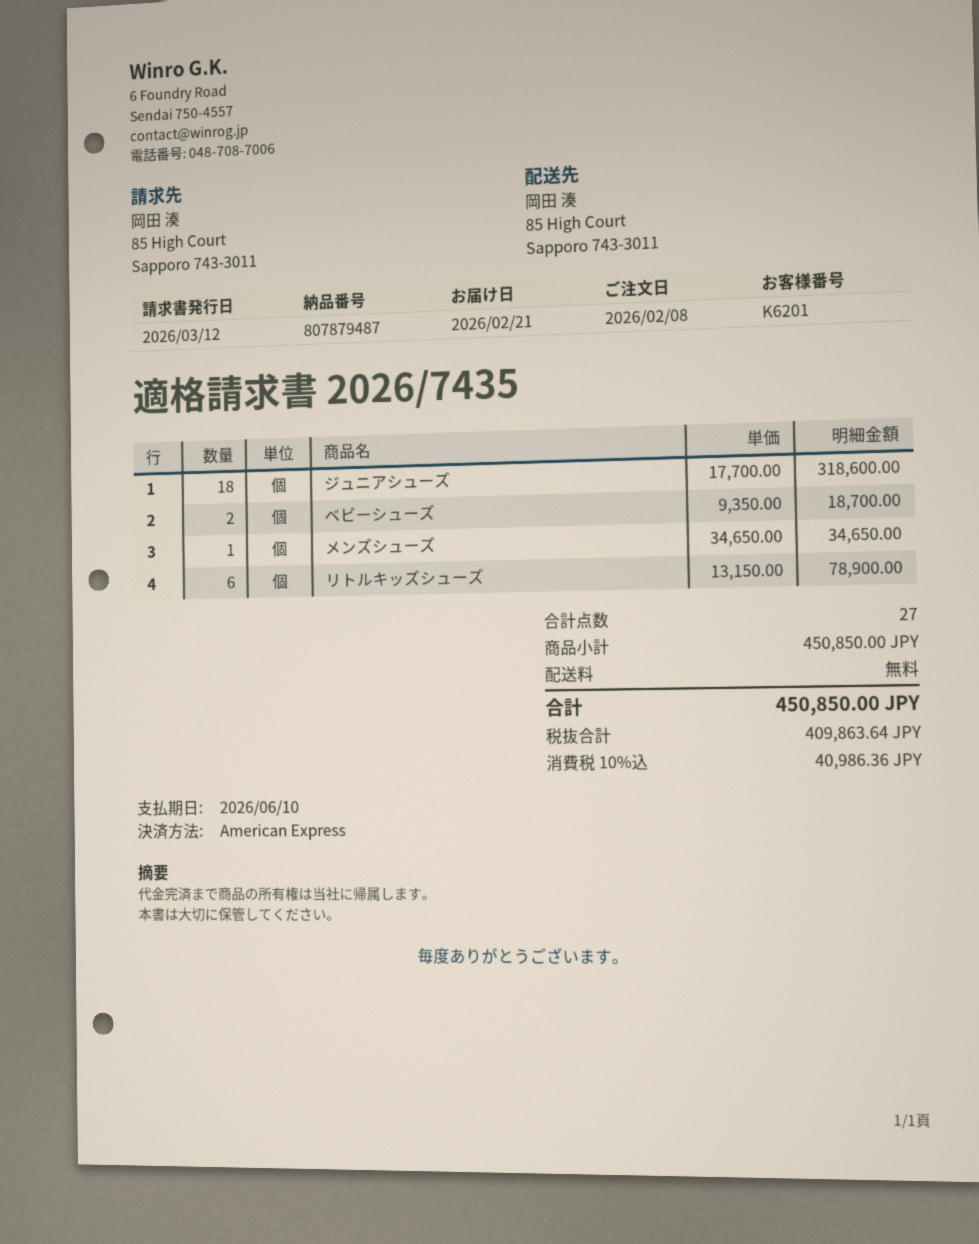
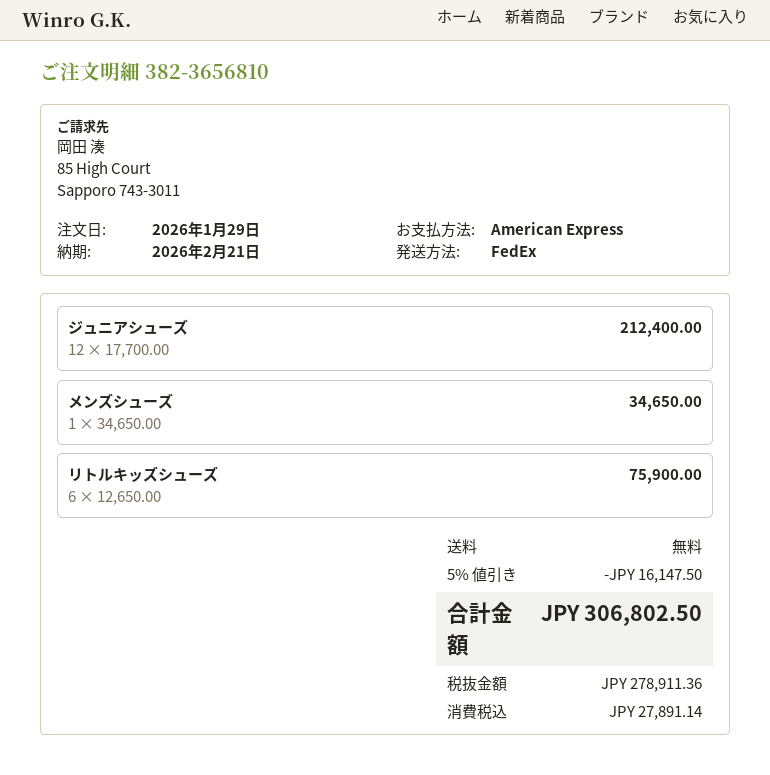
order date: 2026-02-08 -> 2026-01-29
ジュニアシューズ: 18 x 17700.00 = 318600.00 -> 12 x 17700.00 = 212400.00
ベビーシューズ: 2 x 9350.00 = 18700.00 -> none
リトルキッズシューズ: 6 x 13150.00 = 78900.00 -> 6 x 12650.00 = 75900.00
discount: none -> 5% = 16147.50
net: 409863.64 -> 278911.36
tax: 40986.36 -> 27891.14
total: 450850.00 -> 306802.50

